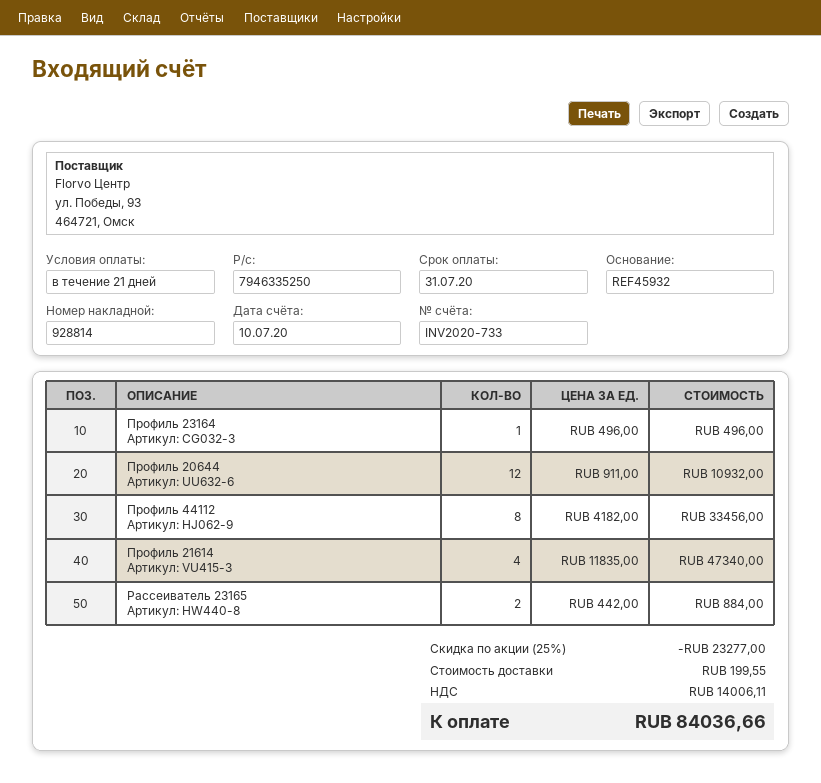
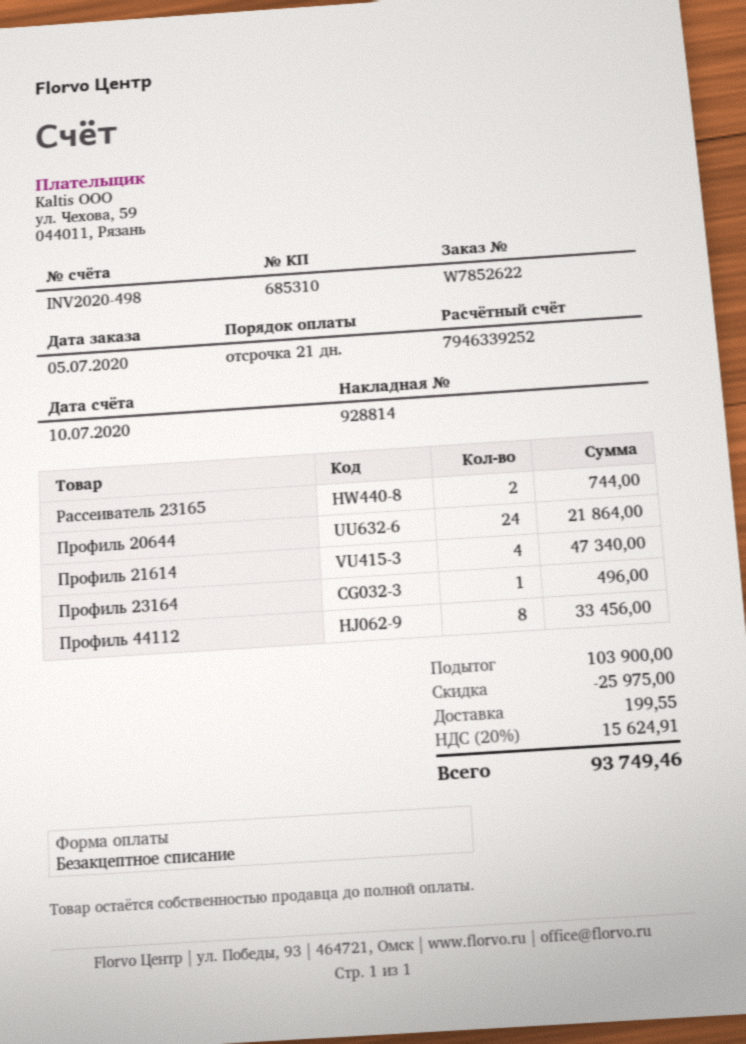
invoice number: INV2020-733 -> INV2020-498
bank account: 7946335250 -> 7946339252
Профиль 20644: 12 for 10932.00 -> 24 for 21864.00
Рассеиватель 23165: 2 for 884.00 -> 2 for 744.00
discount: 23277.00 -> 25975.00
tax: 14006.11 -> 15624.91
total: 84036.66 -> 93749.46

